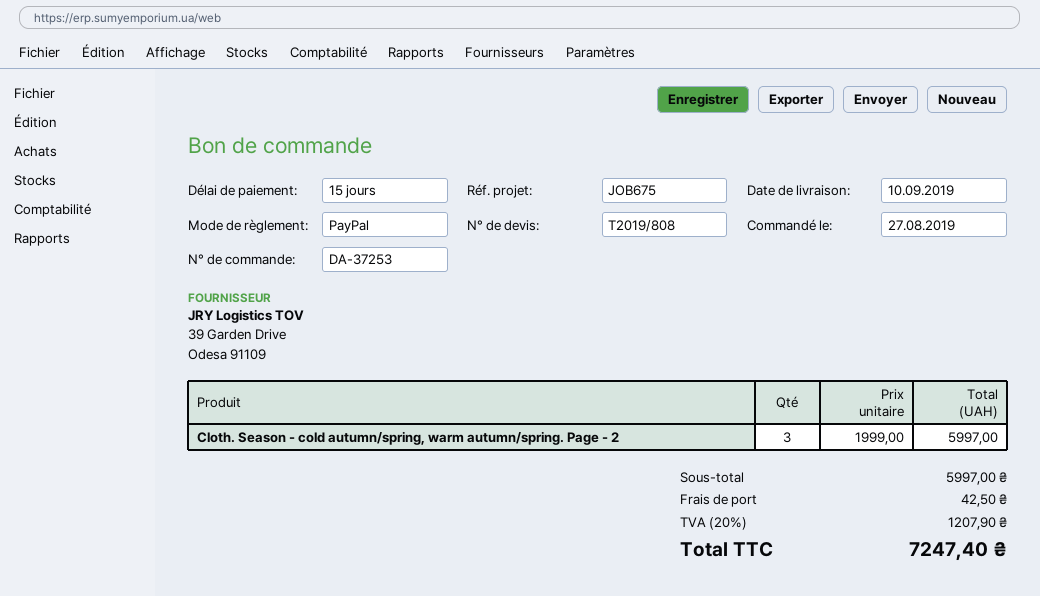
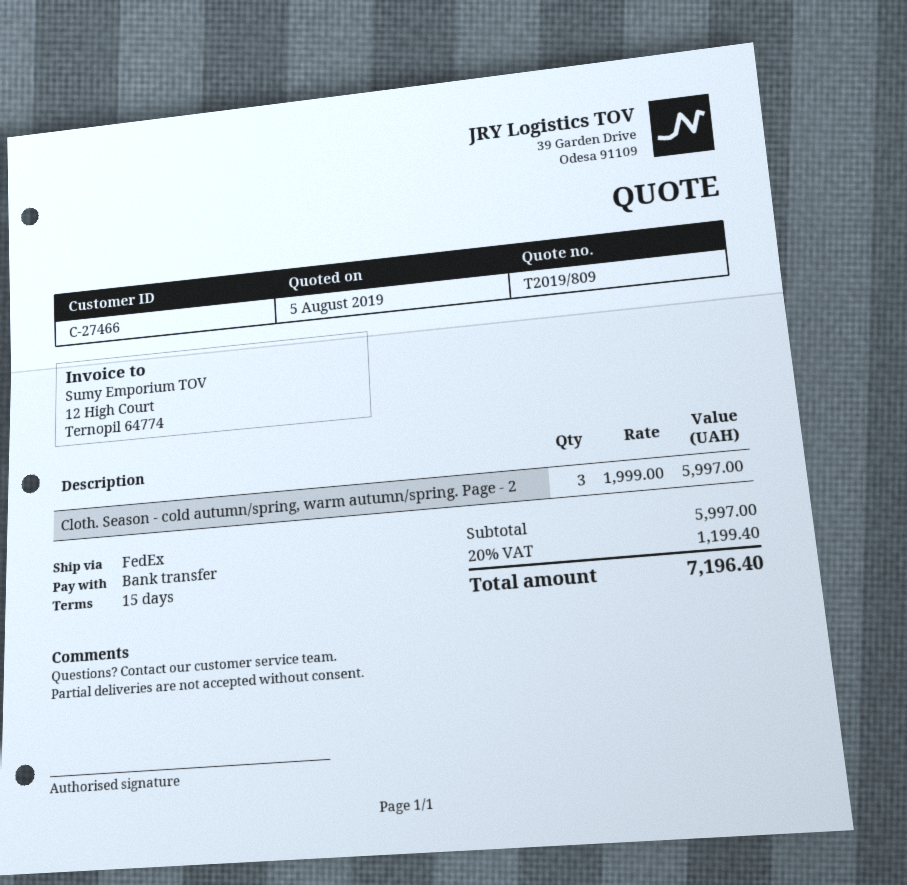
quote number: T2019/808 -> T2019/809
payment method: PayPal -> bank transfer
shipping: 42.50 -> none
tax: 20% = 1207.90 -> 20% = 1199.40
total: 7247.40 -> 7196.40

